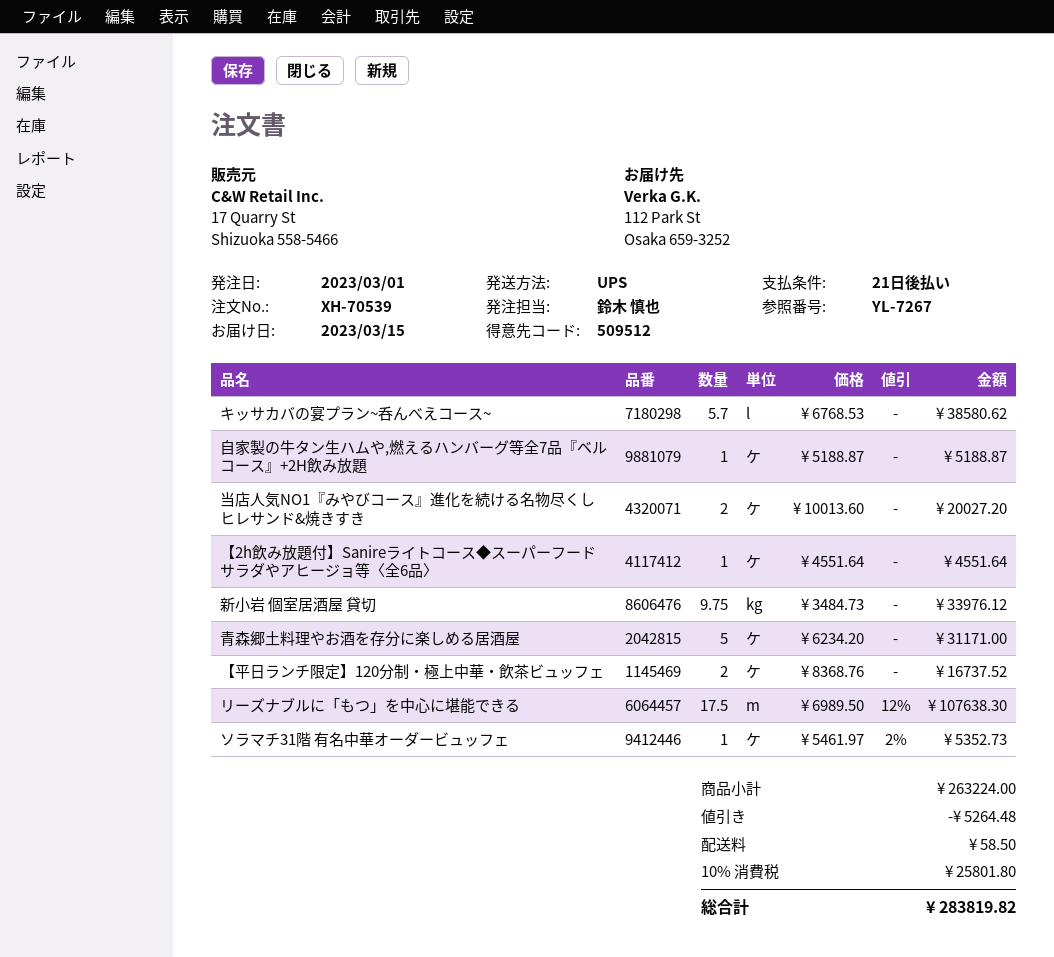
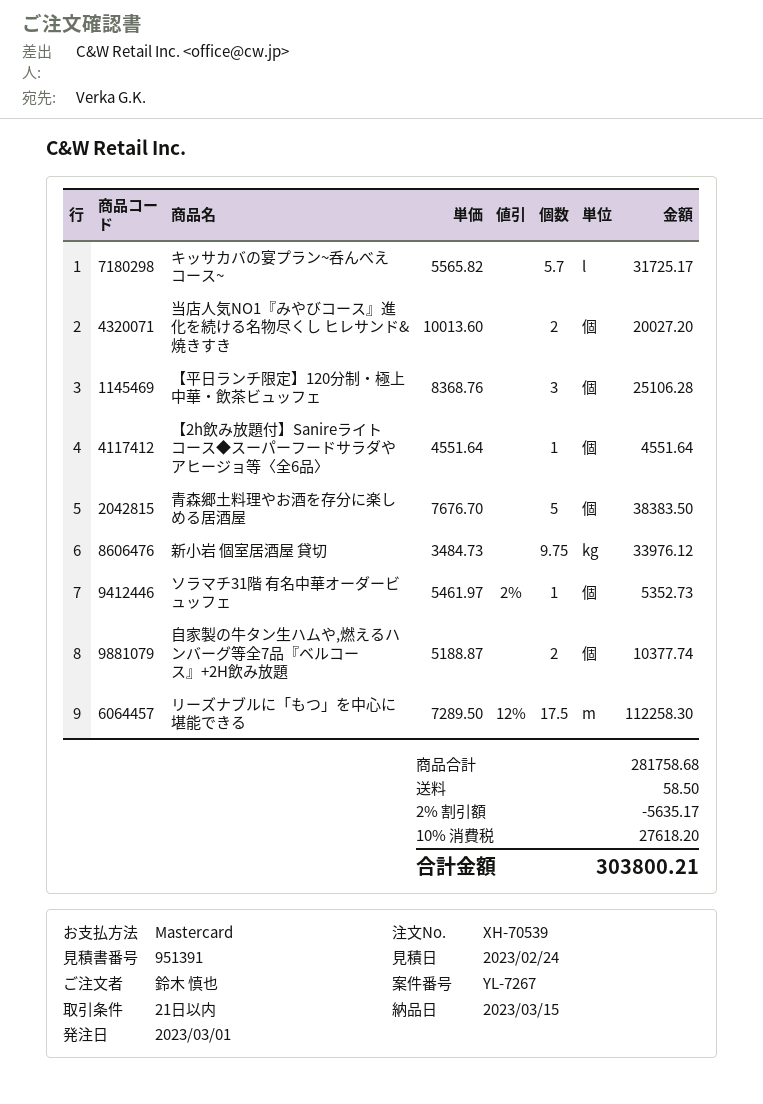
キッサカバの宴プラン~呑んべえコース~: 5.7 x 6768.53 = 38580.62 -> 5.7 x 5565.82 = 31725.17
自家製の牛タン生ハムや,燃えるハンバーグ等全7品『ベルコース』+2H飲み放題: 1 x 5188.87 = 5188.87 -> 2 x 5188.87 = 10377.74
青森郷土料理やお酒を存分に楽しめる居酒屋: 5 x 6234.20 = 31171.00 -> 5 x 7676.70 = 38383.50
【平日ランチ限定】120分制・極上中華・飲茶ビュッフェ: 2 x 8368.76 = 16737.52 -> 3 x 8368.76 = 25106.28
リーズナブルに「もつ」を中心に堪能できる: 17.5 x 6989.50 - 12% = 107638.30 -> 17.5 x 7289.50 - 12% = 112258.30
subtotal: 263224.00 -> 281758.68
discount: 5264.48 -> 5635.17
tax: 10% = 25801.80 -> 10% = 27618.20
total: 283819.82 -> 303800.21

